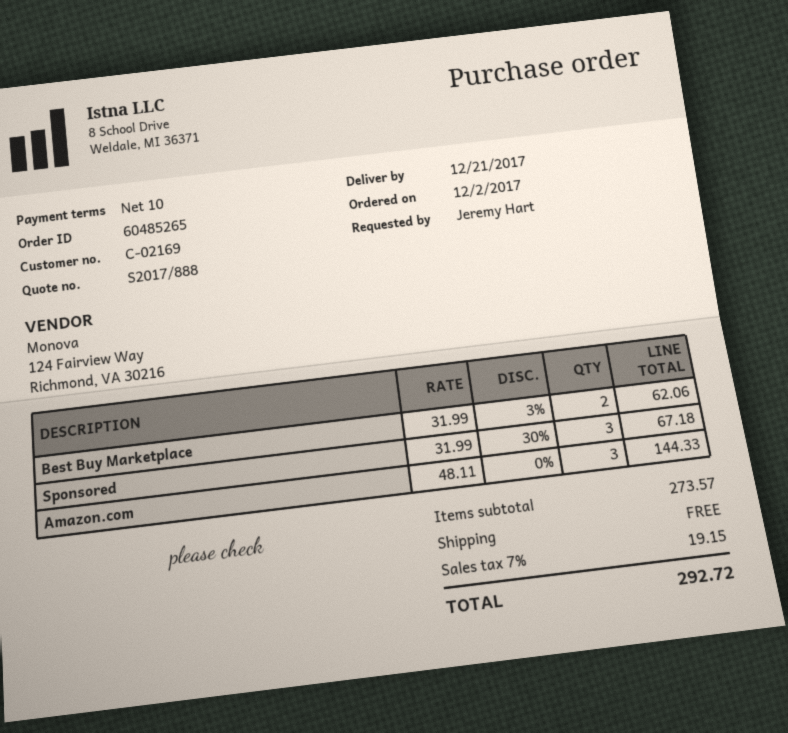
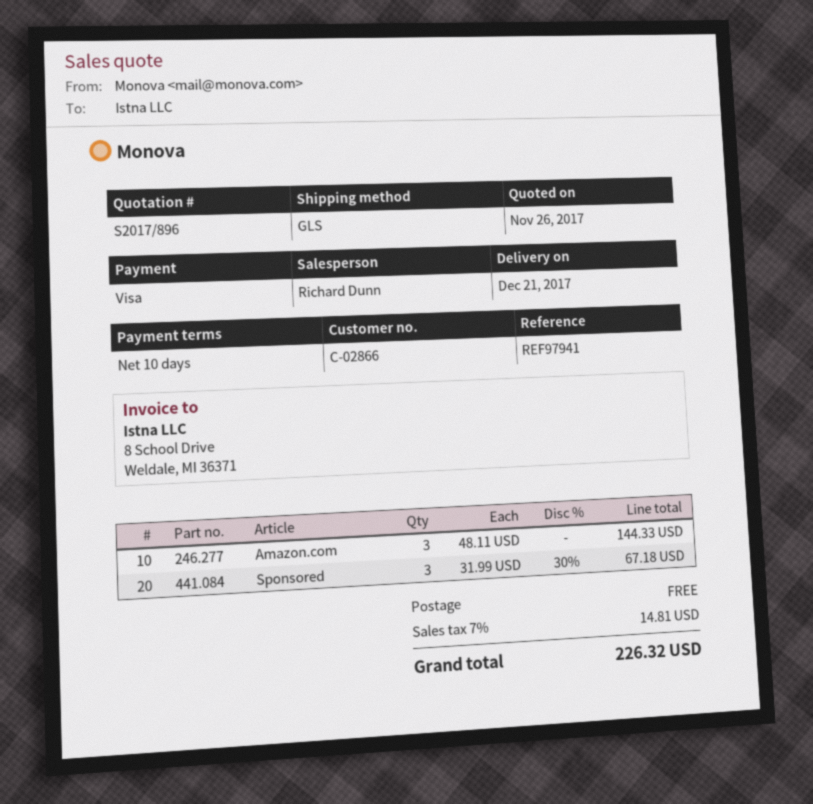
quote number: S2017/888 -> S2017/896
customer number: C-02169 -> C-02866
Best Buy Marketplace: 2 x 31.99 - 3% = 62.06 -> none
tax: 7% = 19.15 -> 7% = 14.81
total: 292.72 -> 226.32

